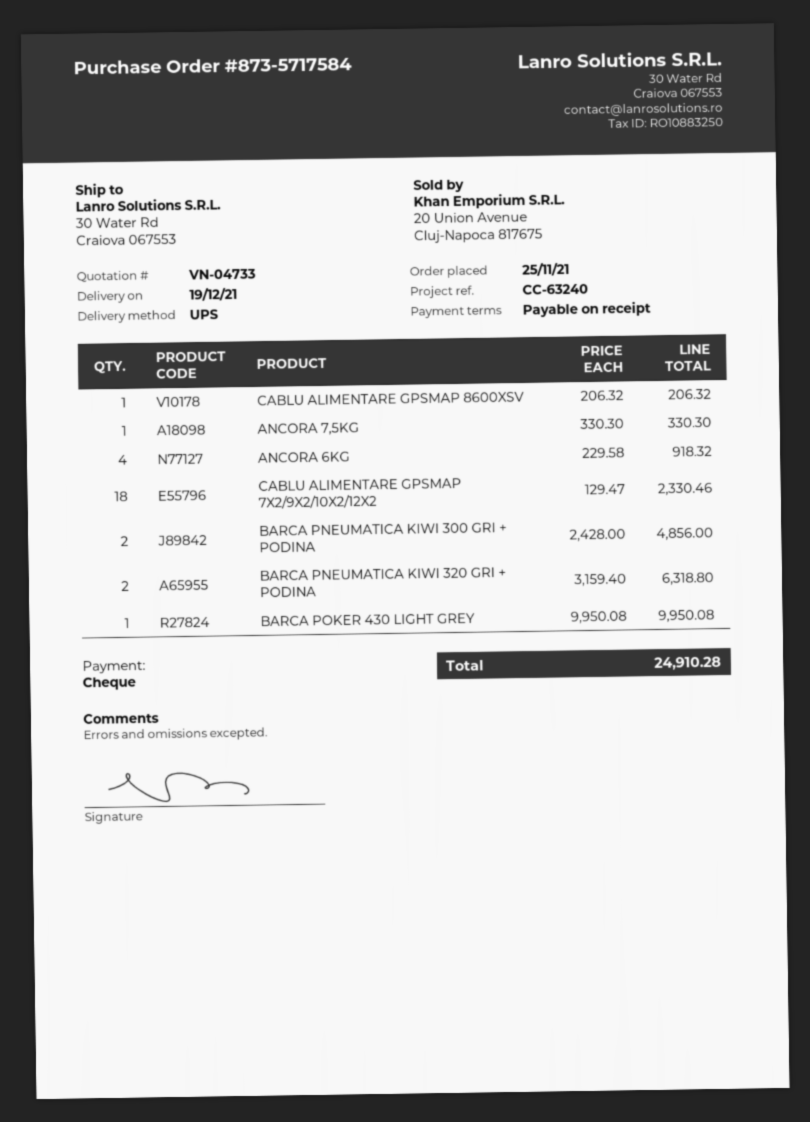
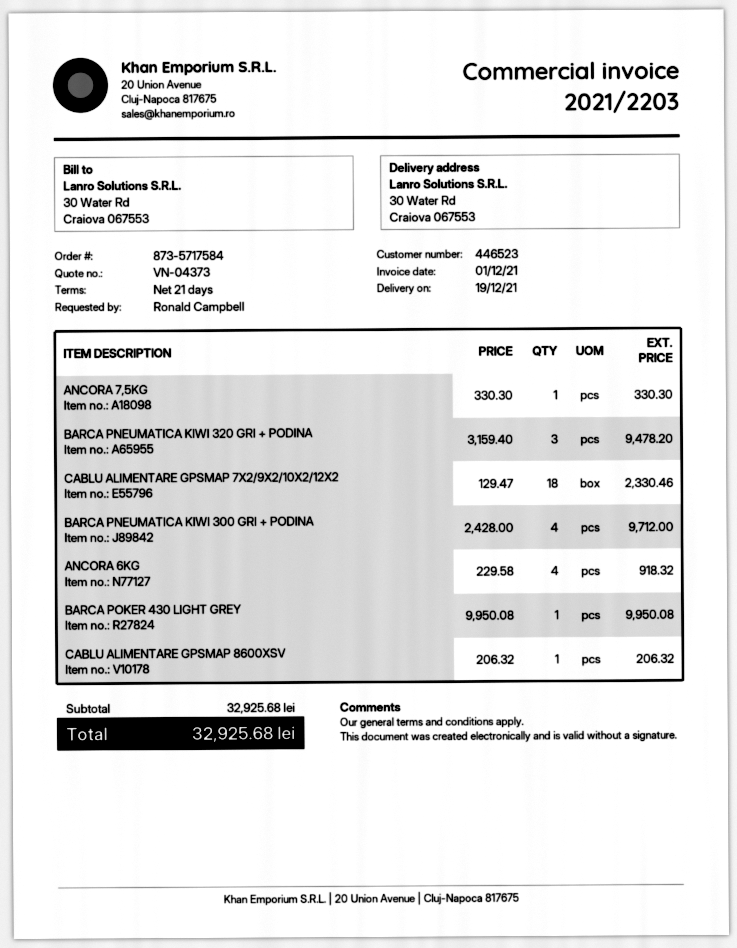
quote number: VN-04733 -> VN-04373
payment terms: on receipt -> 21 days
BARCA PNEUMATICA KIWI 300 GRI + PODINA: 2 x 2428.00 = 4856.00 -> 4 x 2428.00 = 9712.00
BARCA PNEUMATICA KIWI 320 GRI + PODINA: 2 x 3159.40 = 6318.80 -> 3 x 3159.40 = 9478.20
total: 24910.28 -> 32925.68

